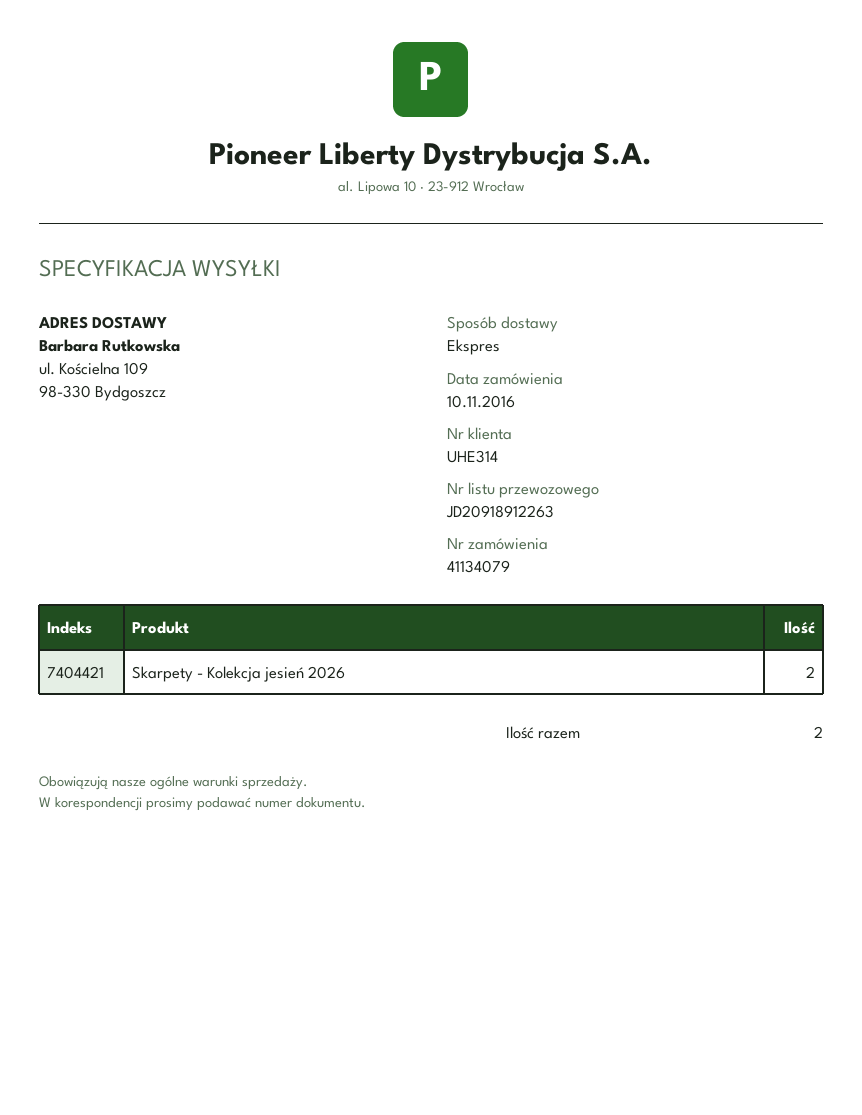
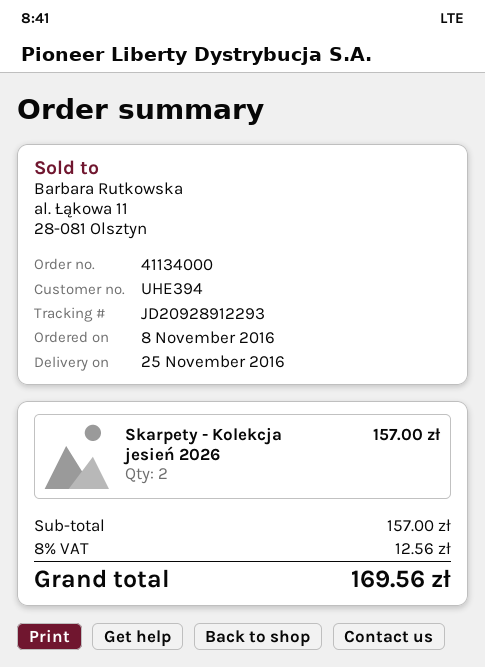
order number: 41134079 -> 41134000
order date: 2016-11-10 -> 2016-11-08
customer number: UHE314 -> UHE394
tracking number: JD20918912263 -> JD20928912293

